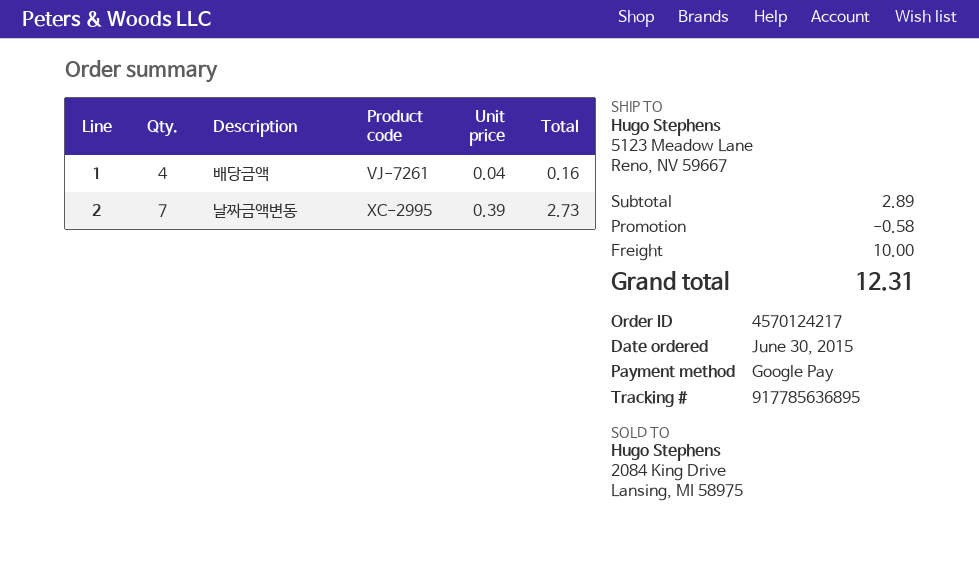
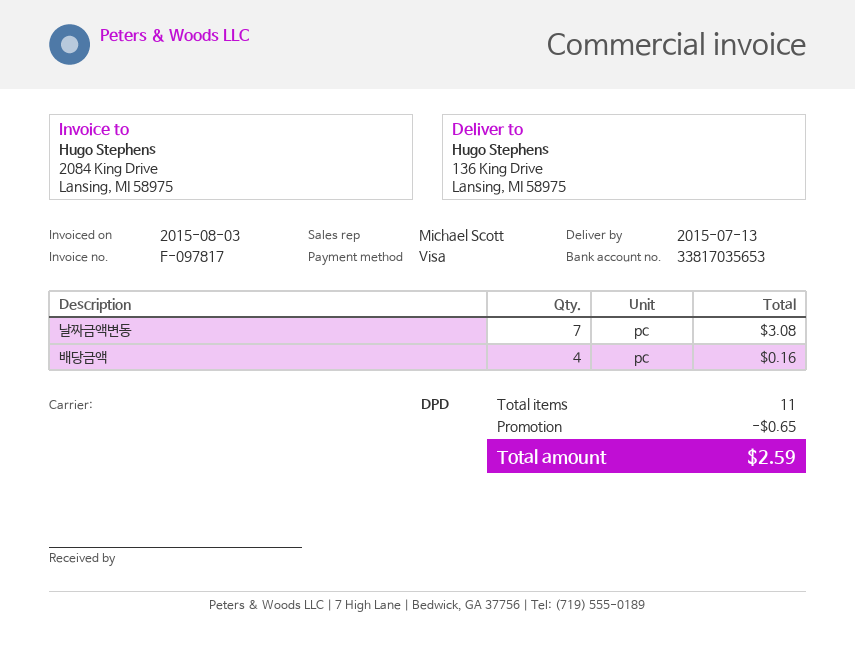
payment method: Google Pay -> Visa
ship to: 5123 Meadow Lane, Reno, NV 59667 -> 136 King Drive, Lansing, MI 58975
날짜금액변동: 7 for 2.73 -> 7 for 3.08
discount: 0.58 -> 0.65
shipping: 10.00 -> none
total: 12.31 -> 2.59

